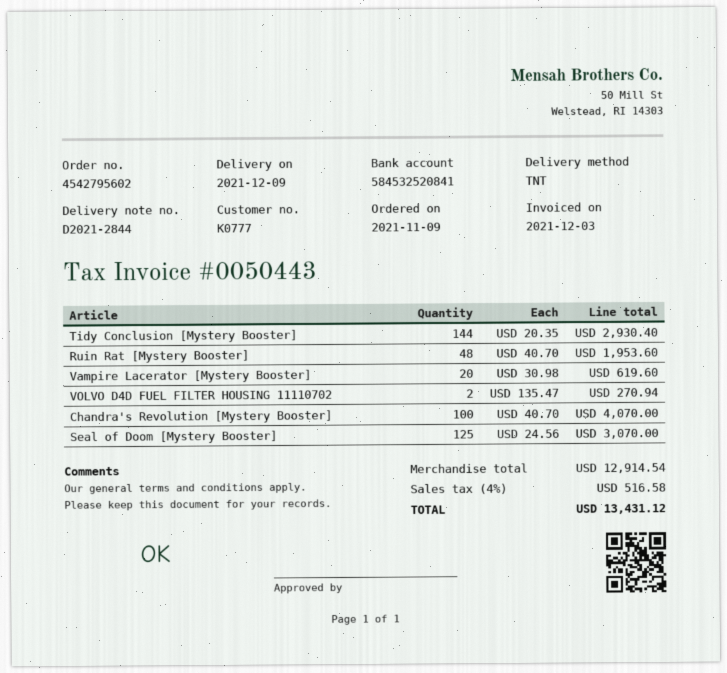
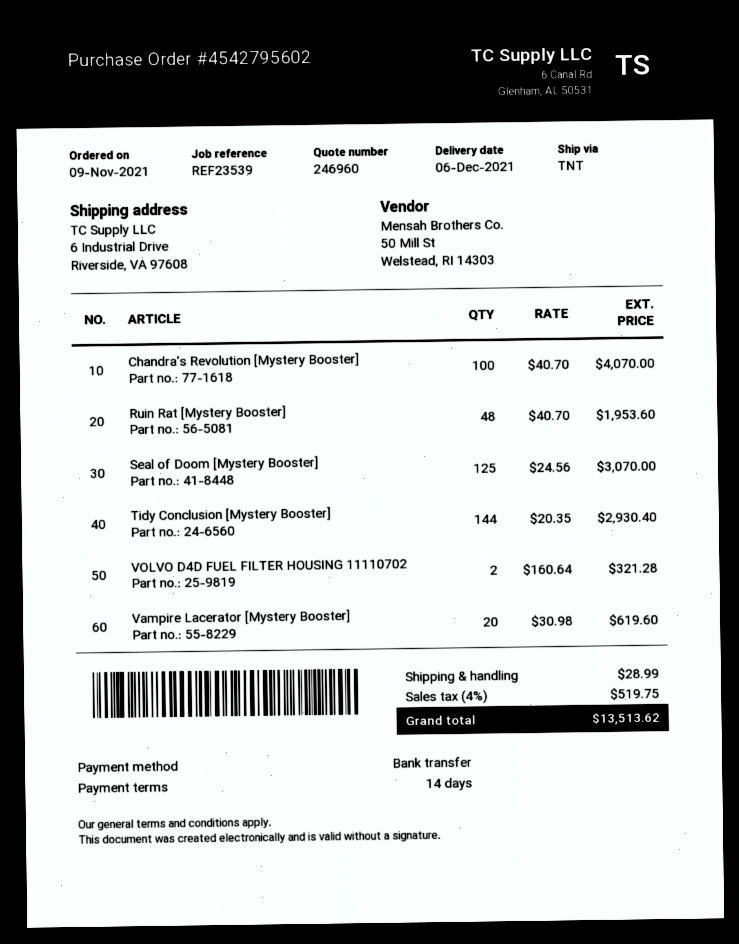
delivery date: 2021-12-09 -> 2021-12-06
VOLVO D4D FUEL FILTER HOUSING 11110702: 2 x 135.47 = 270.94 -> 2 x 160.64 = 321.28
shipping: none -> 28.99
tax: 4% = 516.58 -> 4% = 519.75
total: 13431.12 -> 13513.62

